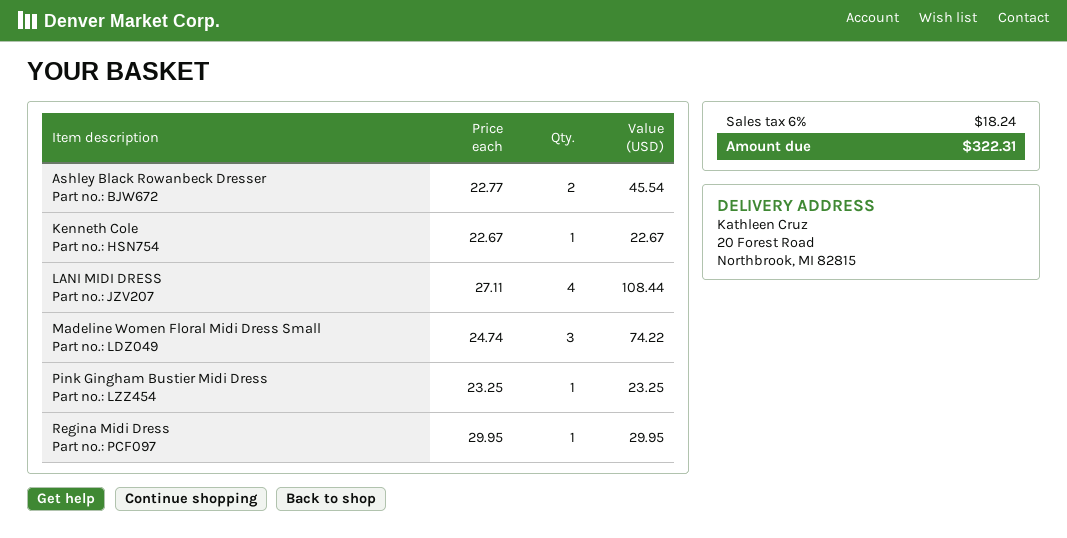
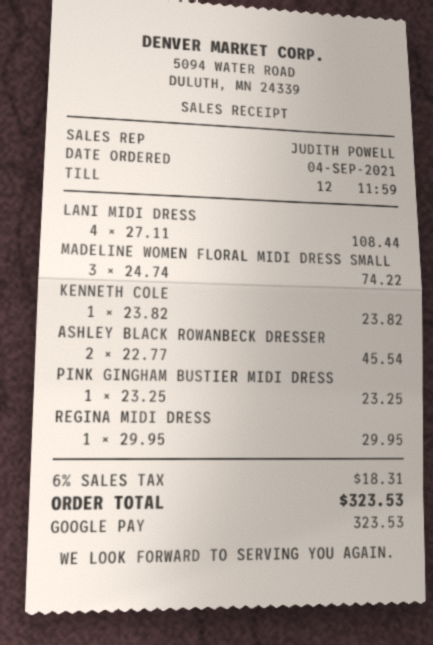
Kenneth Cole: 1 x 22.67 = 22.67 -> 1 x 23.82 = 23.82
tax: 6% = 18.24 -> 6% = 18.31
total: 322.31 -> 323.53

